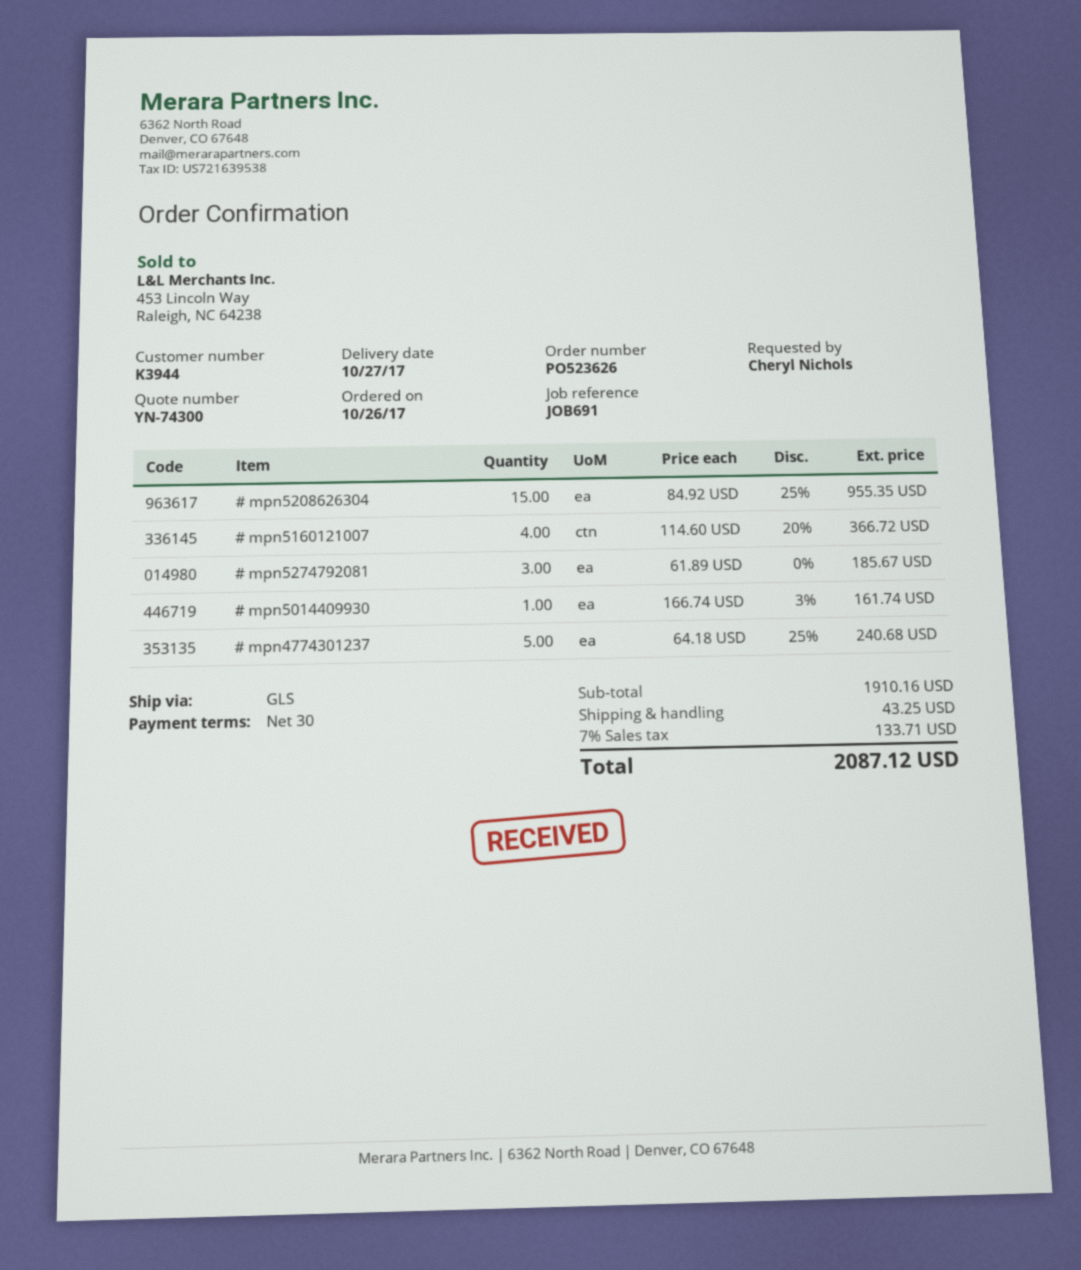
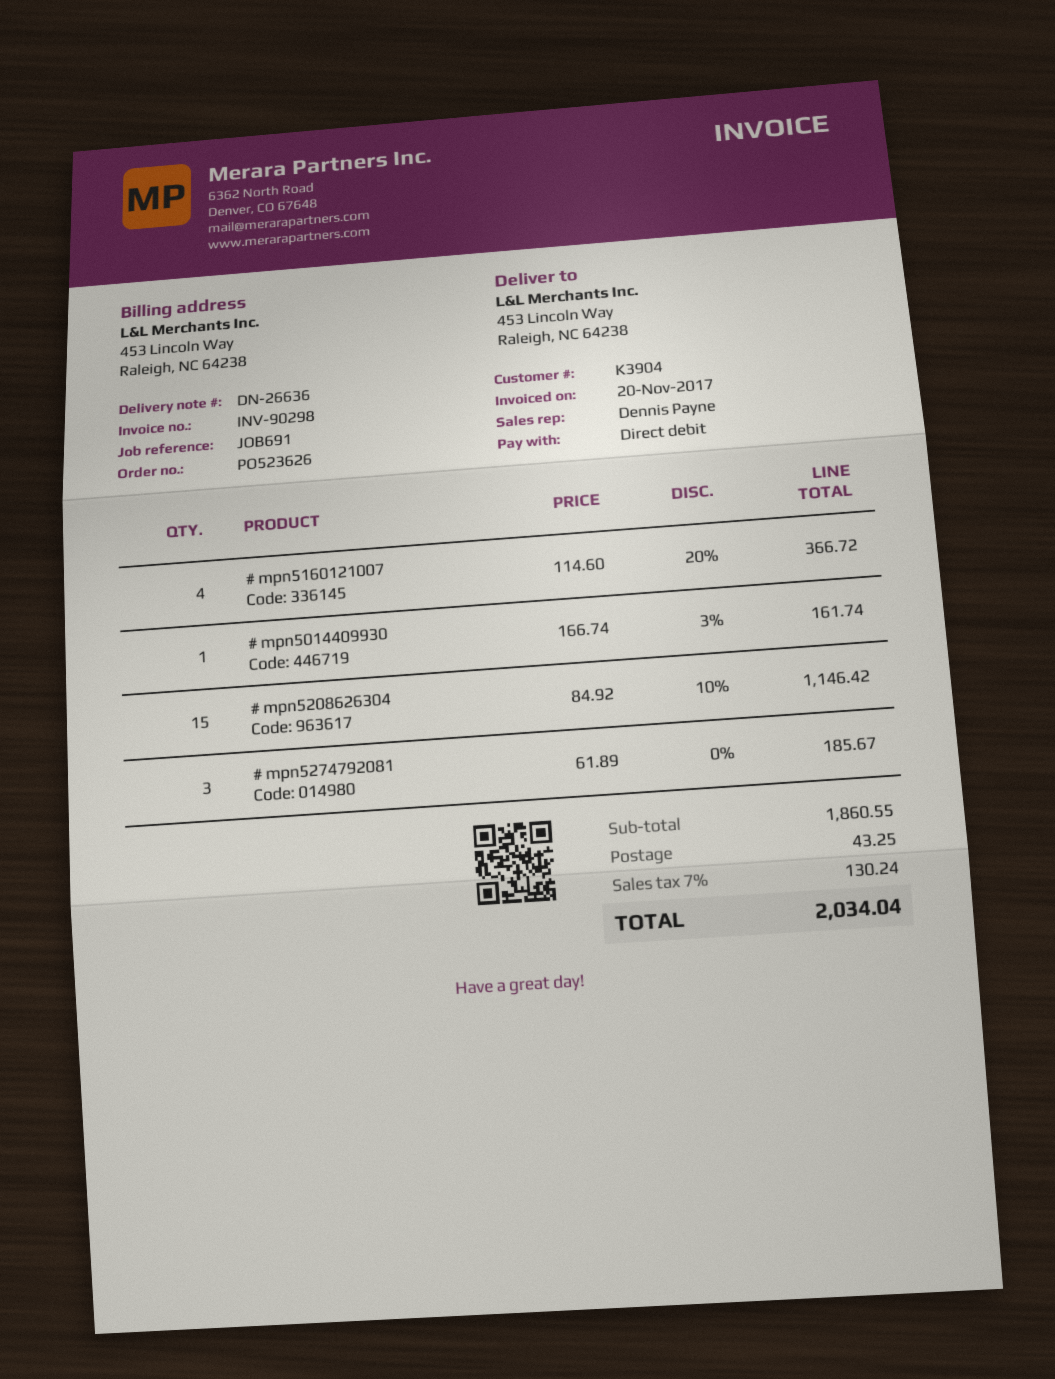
customer number: K3944 -> K3904
# mpn5208626304: 15 x 84.92 - 25% = 955.35 -> 15 x 84.92 - 10% = 1146.42
# mpn4774301237: 5 x 64.18 - 25% = 240.68 -> none
subtotal: 1910.16 -> 1860.55
tax: 7% = 133.71 -> 7% = 130.24
total: 2087.12 -> 2034.04

